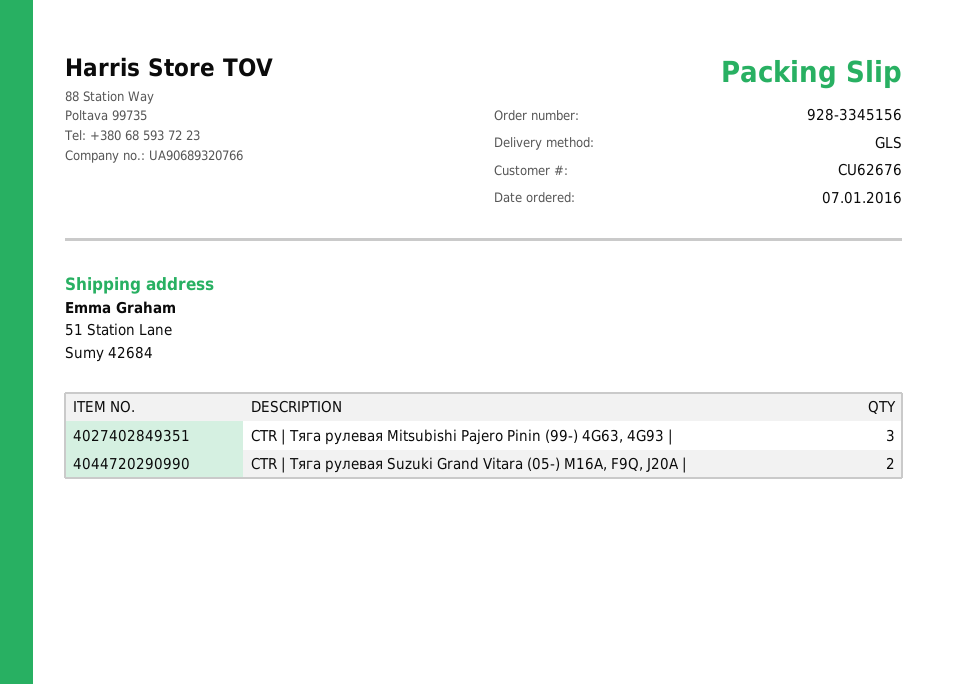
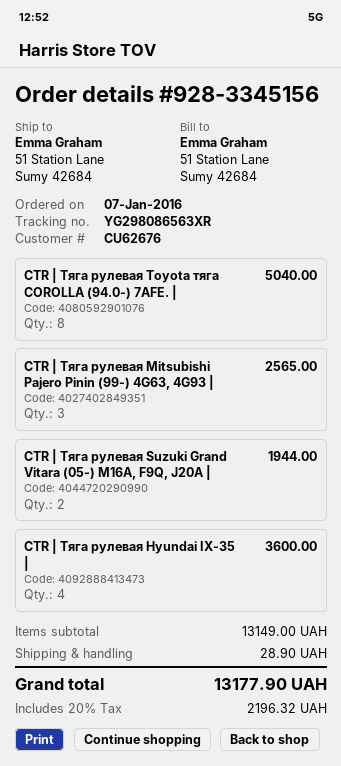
CTR | Тяга рулевая Toyota тяга COROLLA (94.0-) 7AFE. |: none -> 8
CTR | Тяга рулевая Hyundai IX-35 |: none -> 4

